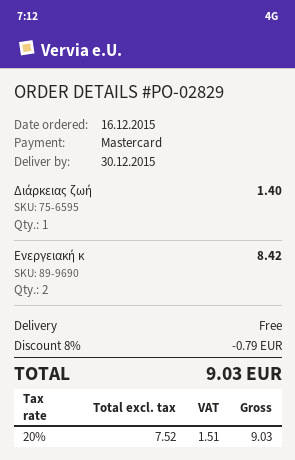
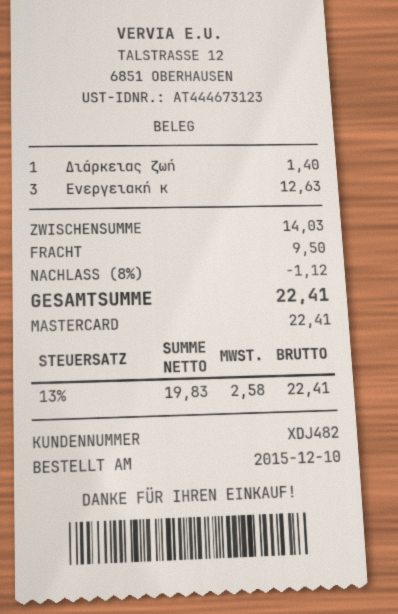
order date: 2015-12-16 -> 2015-12-10
Ενεργειακή κ: 2 for 8.42 -> 3 for 12.63
discount: 8% = 0.79 -> 8% = 1.12
shipping: 0.00 -> 9.50
net: 7.52 -> 19.83
tax: 20% = 1.51 -> 13% = 2.58
total: 9.03 -> 22.41

